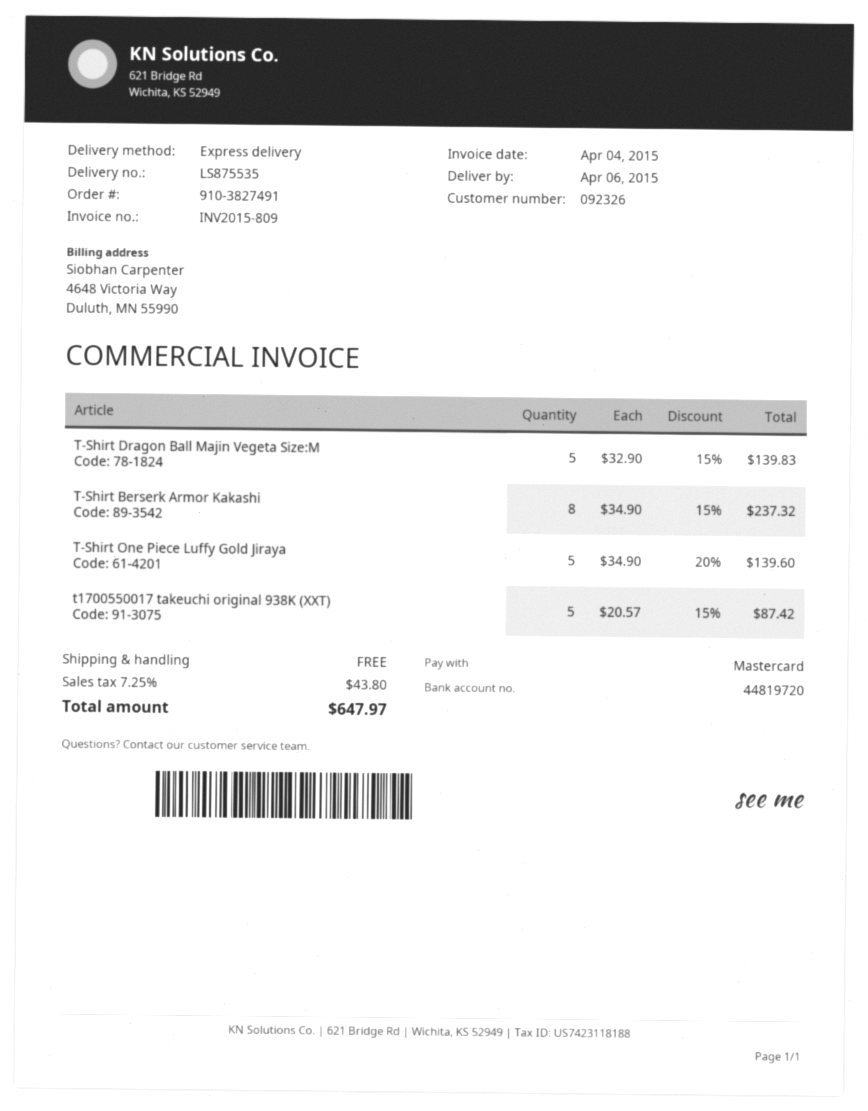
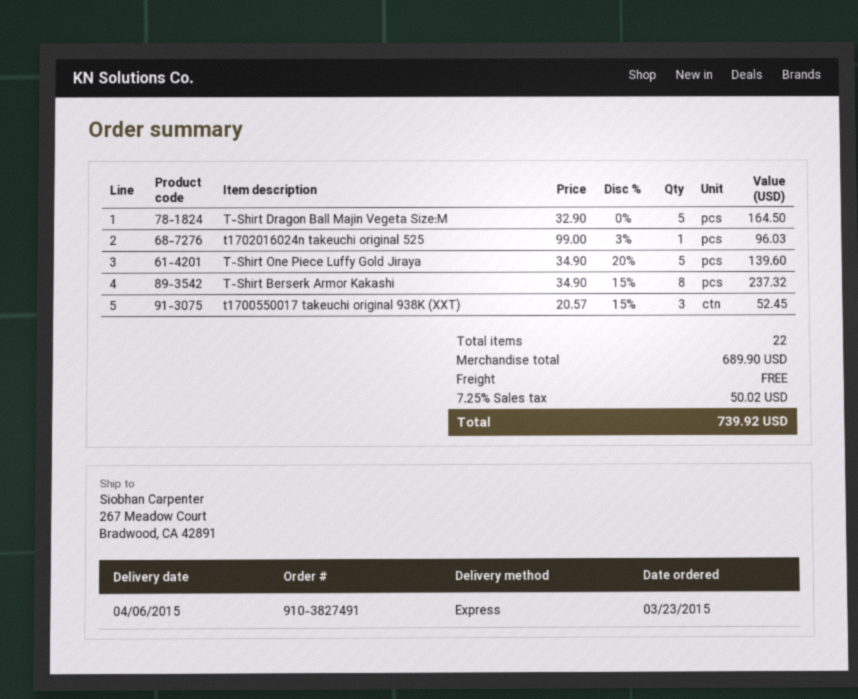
T-Shirt Dragon Ball Majin Vegeta Size:M: 5 x 32.90 - 15% = 139.83 -> 5 x 32.90 = 164.50
t1700550017 takeuchi original 938K (XXT): 5 x 20.57 - 15% = 87.42 -> 3 x 20.57 - 15% = 52.45
t1702016024n takeuchi original 525: none -> 1 x 99.00 - 3% = 96.03
tax: 7.25% = 43.80 -> 7.25% = 50.02
total: 647.97 -> 739.92

